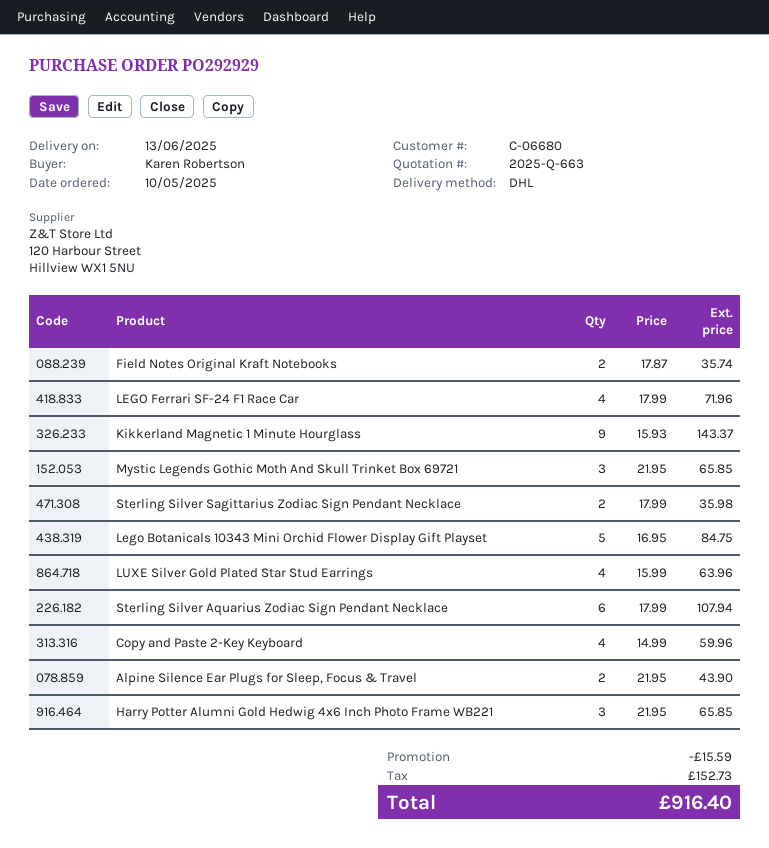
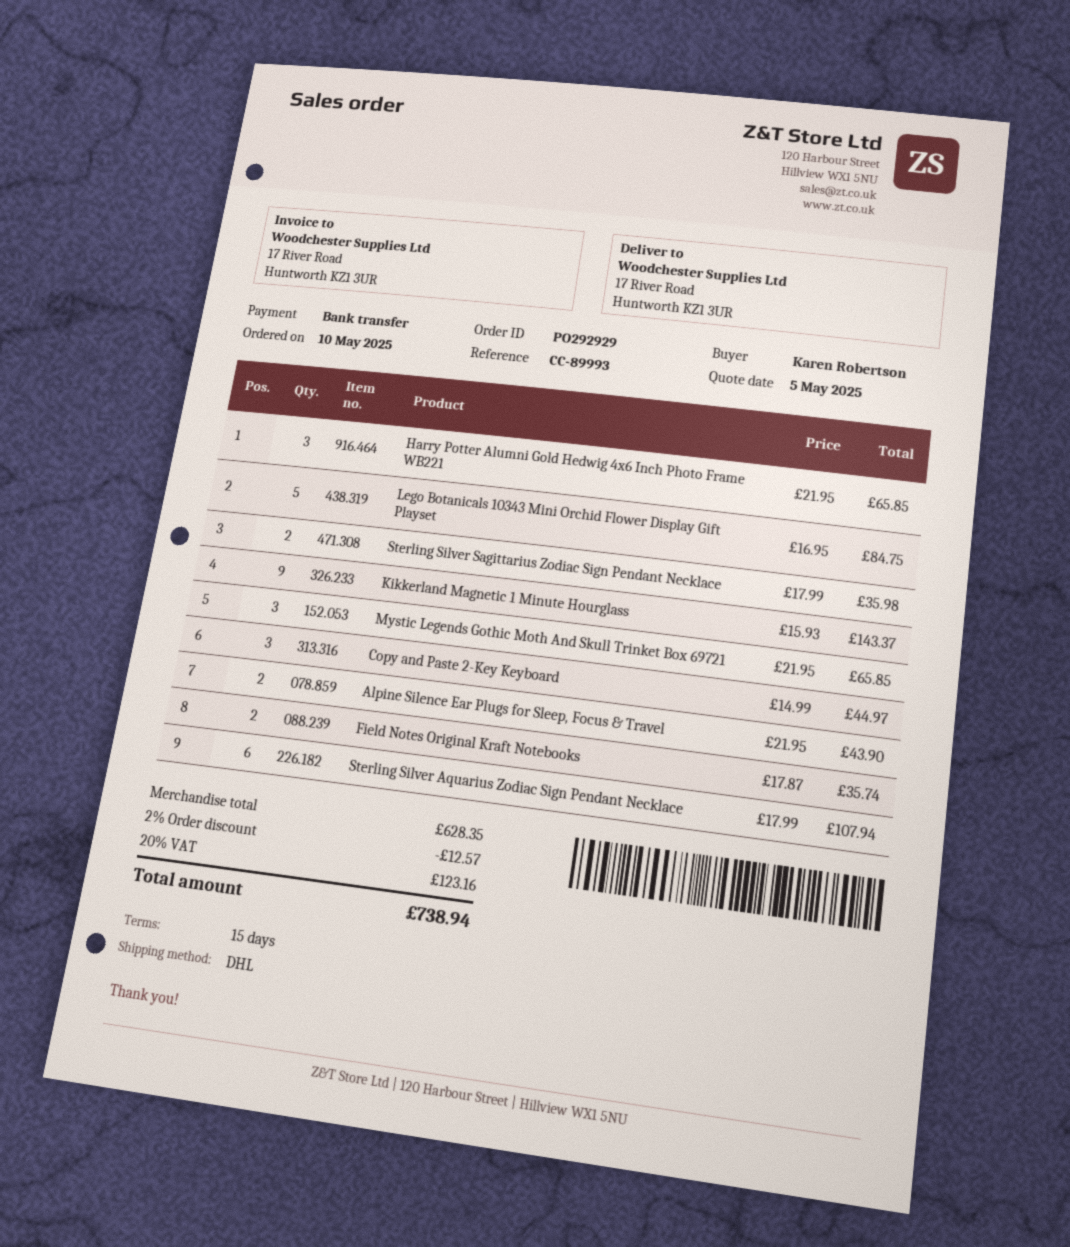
LEGO Ferrari SF-24 F1 Race Car: 4 x 17.99 = 71.96 -> none
LUXE Silver Gold Plated Star Stud Earrings: 4 x 15.99 = 63.96 -> none
Copy and Paste 2-Key Keyboard: 4 x 14.99 = 59.96 -> 3 x 14.99 = 44.97
discount: 15.59 -> 12.57
tax: 152.73 -> 123.16
total: 916.40 -> 738.94

